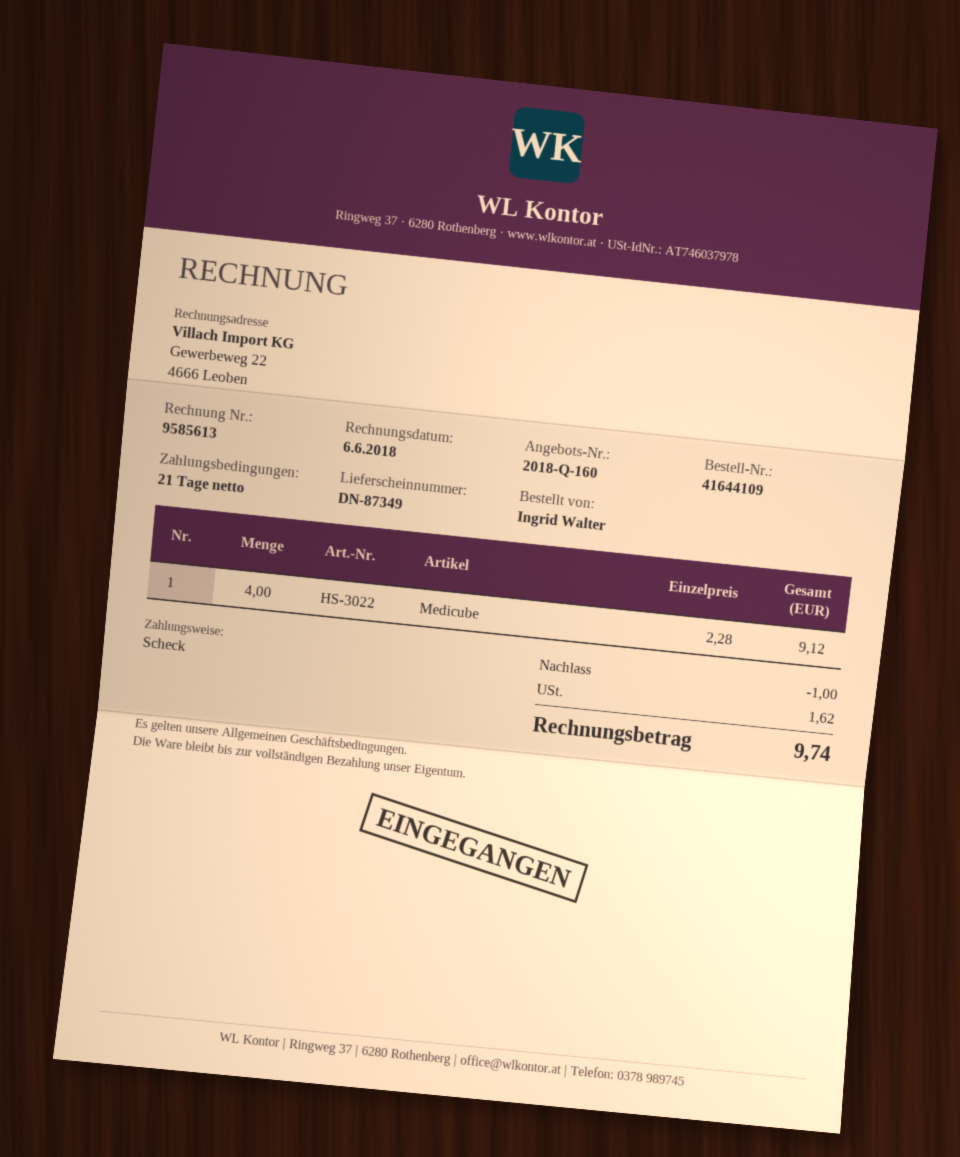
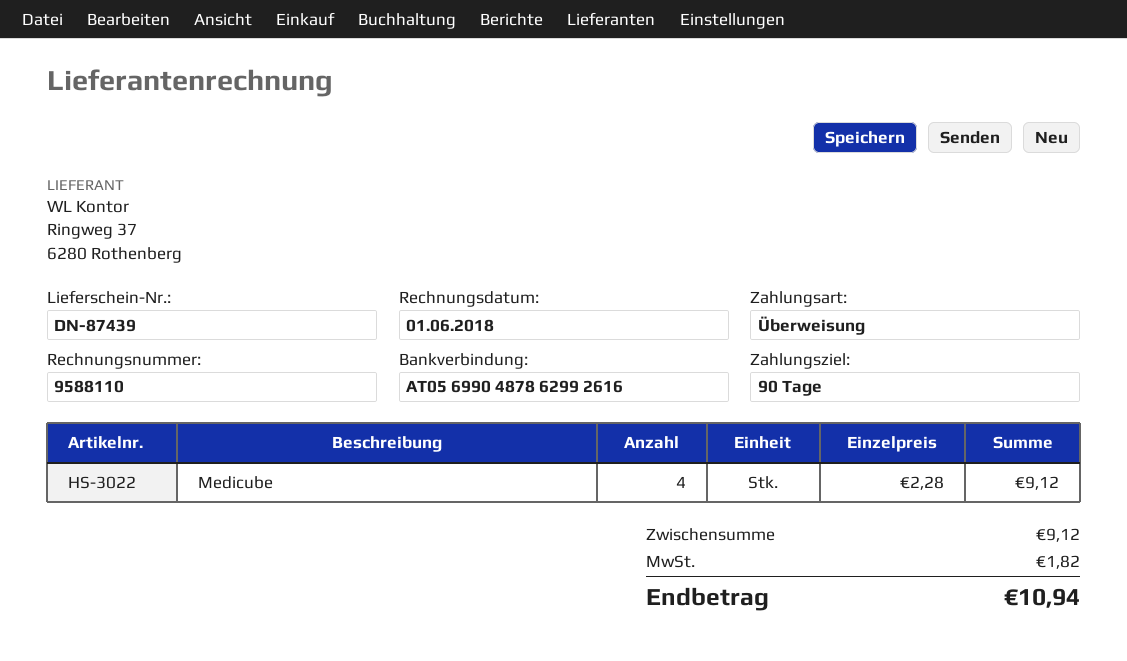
delivery note number: DN-87349 -> DN-87439
invoice number: 9585613 -> 9588110
invoice date: 2018-06-06 -> 2018-06-01
payment terms: 21 days -> 90 days
payment method: cheque -> bank transfer
discount: 1.00 -> none
tax: 1.62 -> 1.82
total: 9.74 -> 10.94

